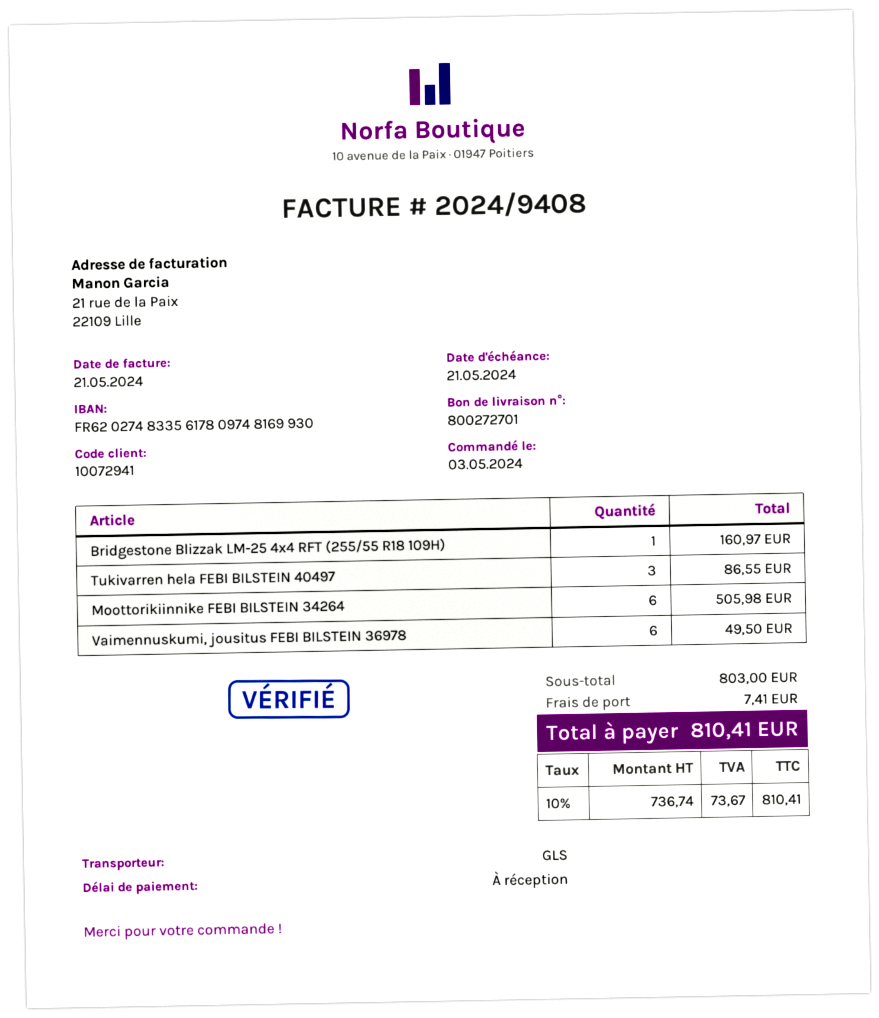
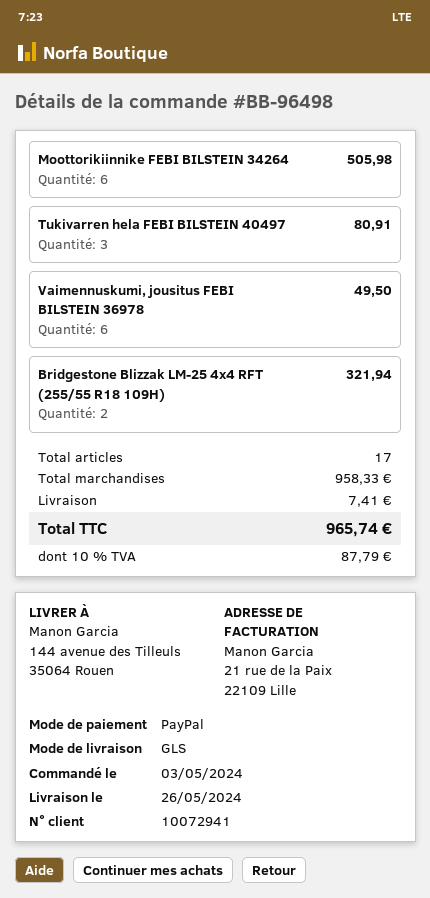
Bridgestone Blizzak LM-25 4x4 RFT (255/55 R18 109H): 1 for 160.97 -> 2 for 321.94
Tukivarren hela FEBI BILSTEIN 40497: 3 for 86.55 -> 3 for 80.91
subtotal: 803.00 -> 958.33
tax: 10% = 73.67 -> 10% = 87.79
total: 810.41 -> 965.74

